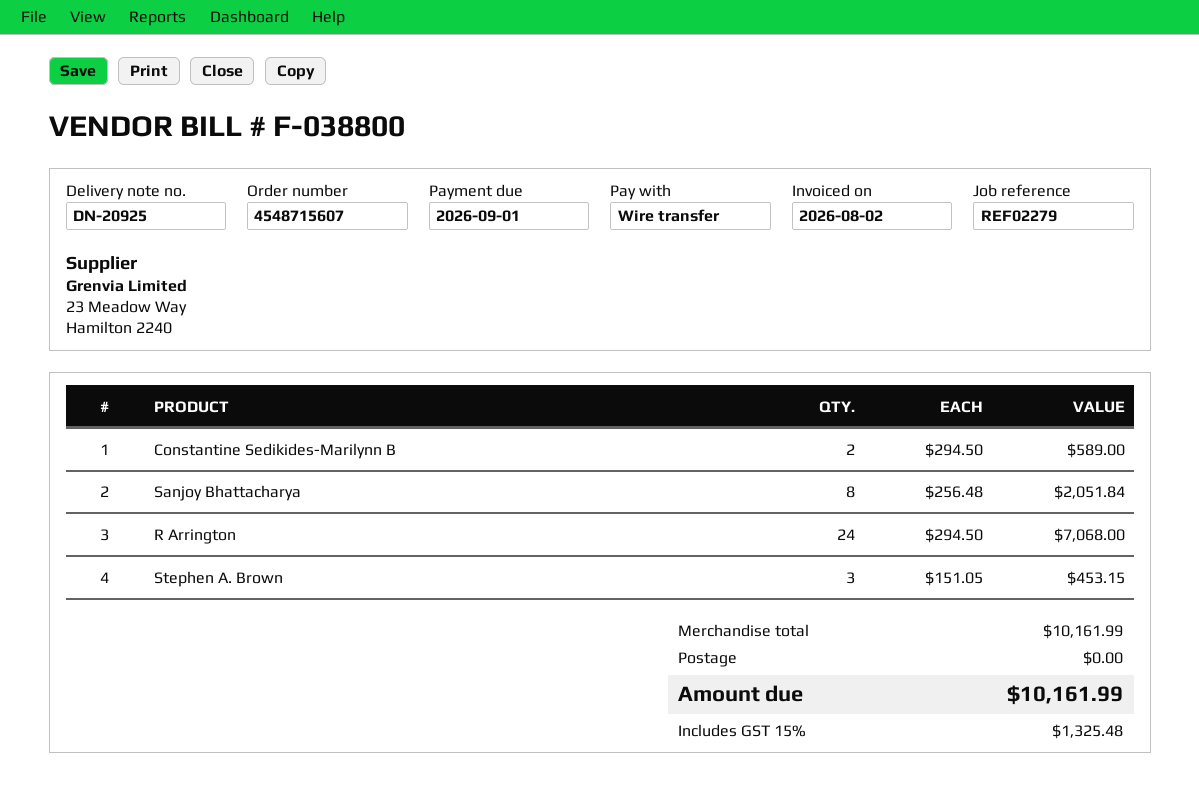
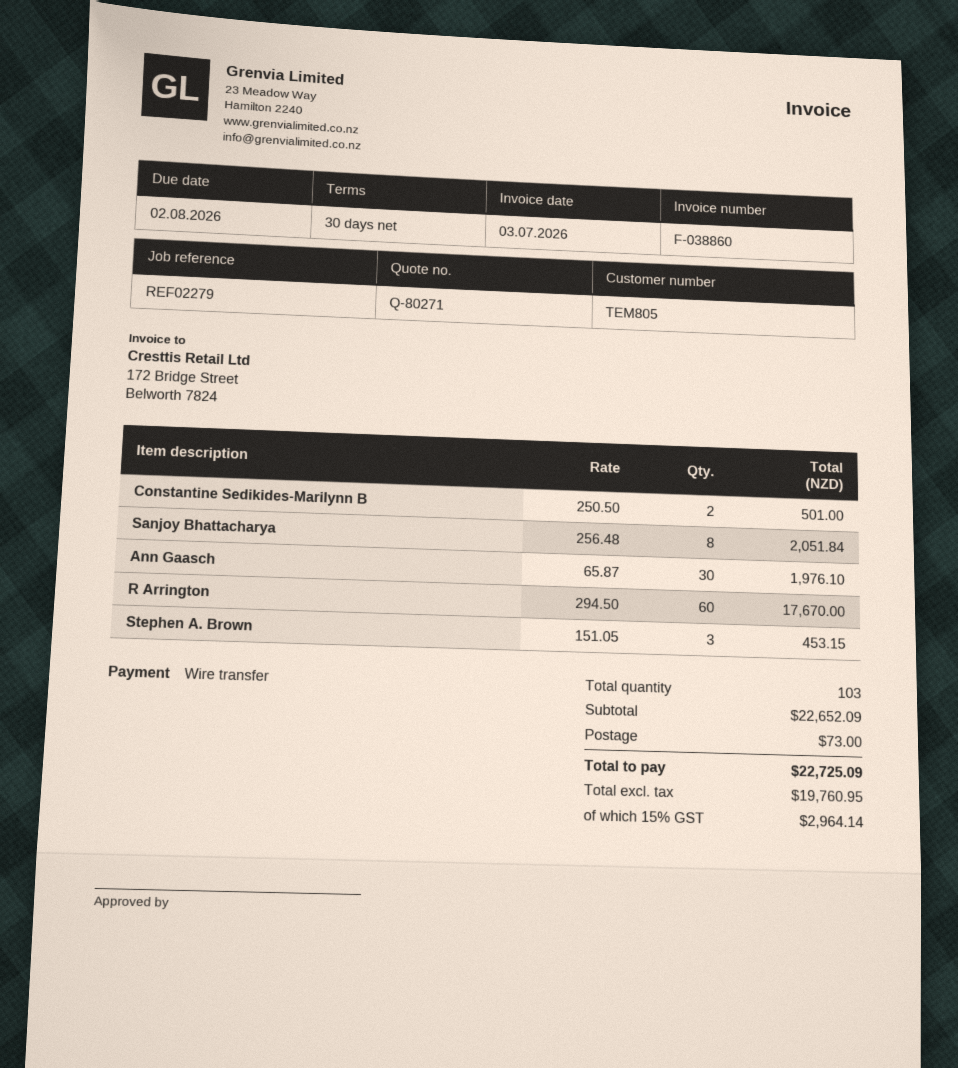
invoice number: F-038800 -> F-038860
invoice date: 2026-08-02 -> 2026-07-03
due date: 2026-09-01 -> 2026-08-02
Constantine Sedikides-Marilynn B: 2 x 294.50 = 589.00 -> 2 x 250.50 = 501.00
R Arrington: 24 x 294.50 = 7068.00 -> 60 x 294.50 = 17670.00
Ann Gaasch: none -> 30 x 65.87 = 1976.10
subtotal: 10161.99 -> 22652.09
shipping: 0.00 -> 73.00
tax: 15% = 1325.48 -> 15% = 2964.14
total: 10161.99 -> 22725.09

